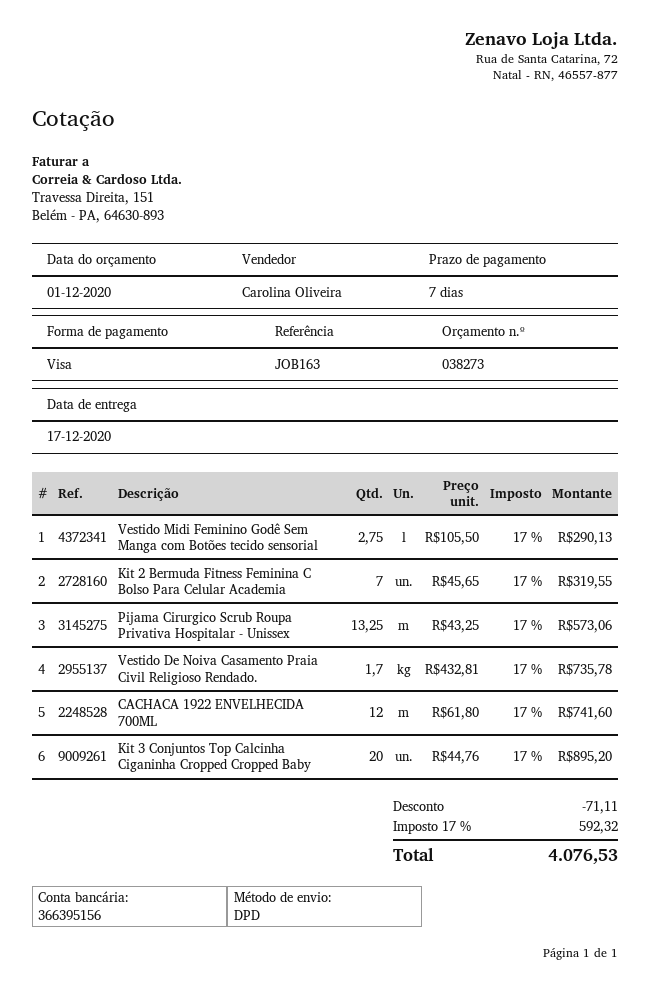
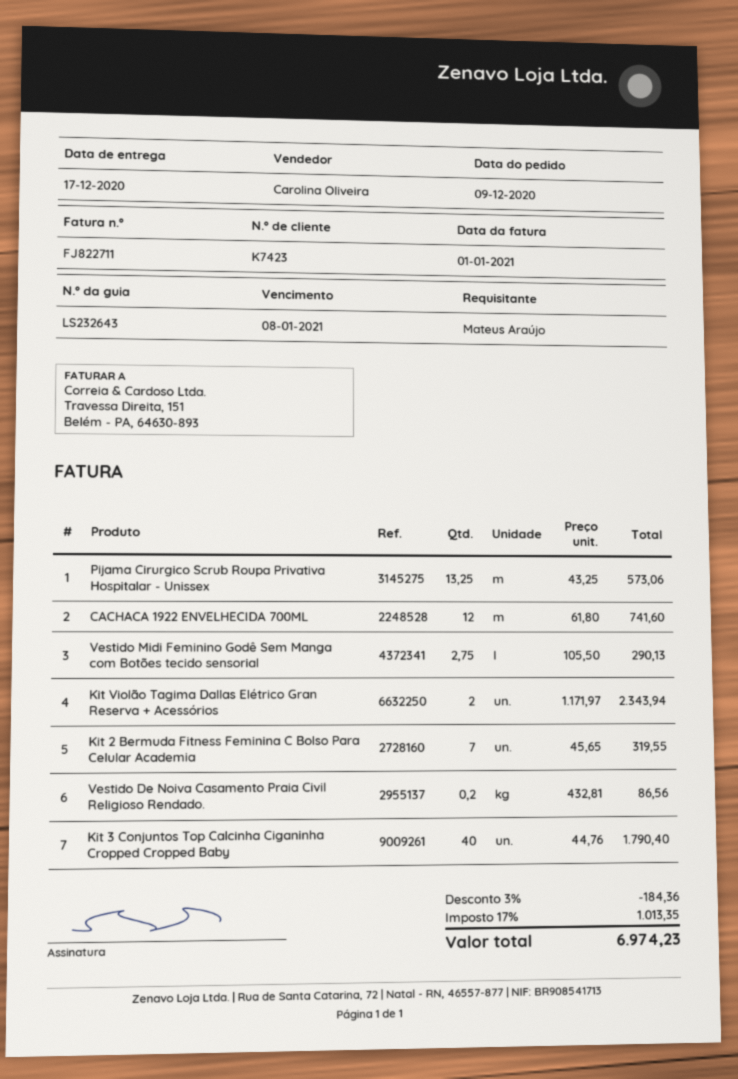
Vestido De Noiva Casamento Praia Civil Religioso Rendado.: 1.7 x 432.81 = 735.78 -> 0.2 x 432.81 = 86.56
Kit 3 Conjuntos Top Calcinha Ciganinha Cropped Cropped Baby: 20 x 44.76 = 895.20 -> 40 x 44.76 = 1790.40
Kit Violão Tagima Dallas Elétrico Gran Reserva + Acessórios: none -> 2 x 1171.97 = 2343.94
discount: 71.11 -> 184.36
tax: 17% = 592.32 -> 17% = 1013.35
total: 4076.53 -> 6974.23

